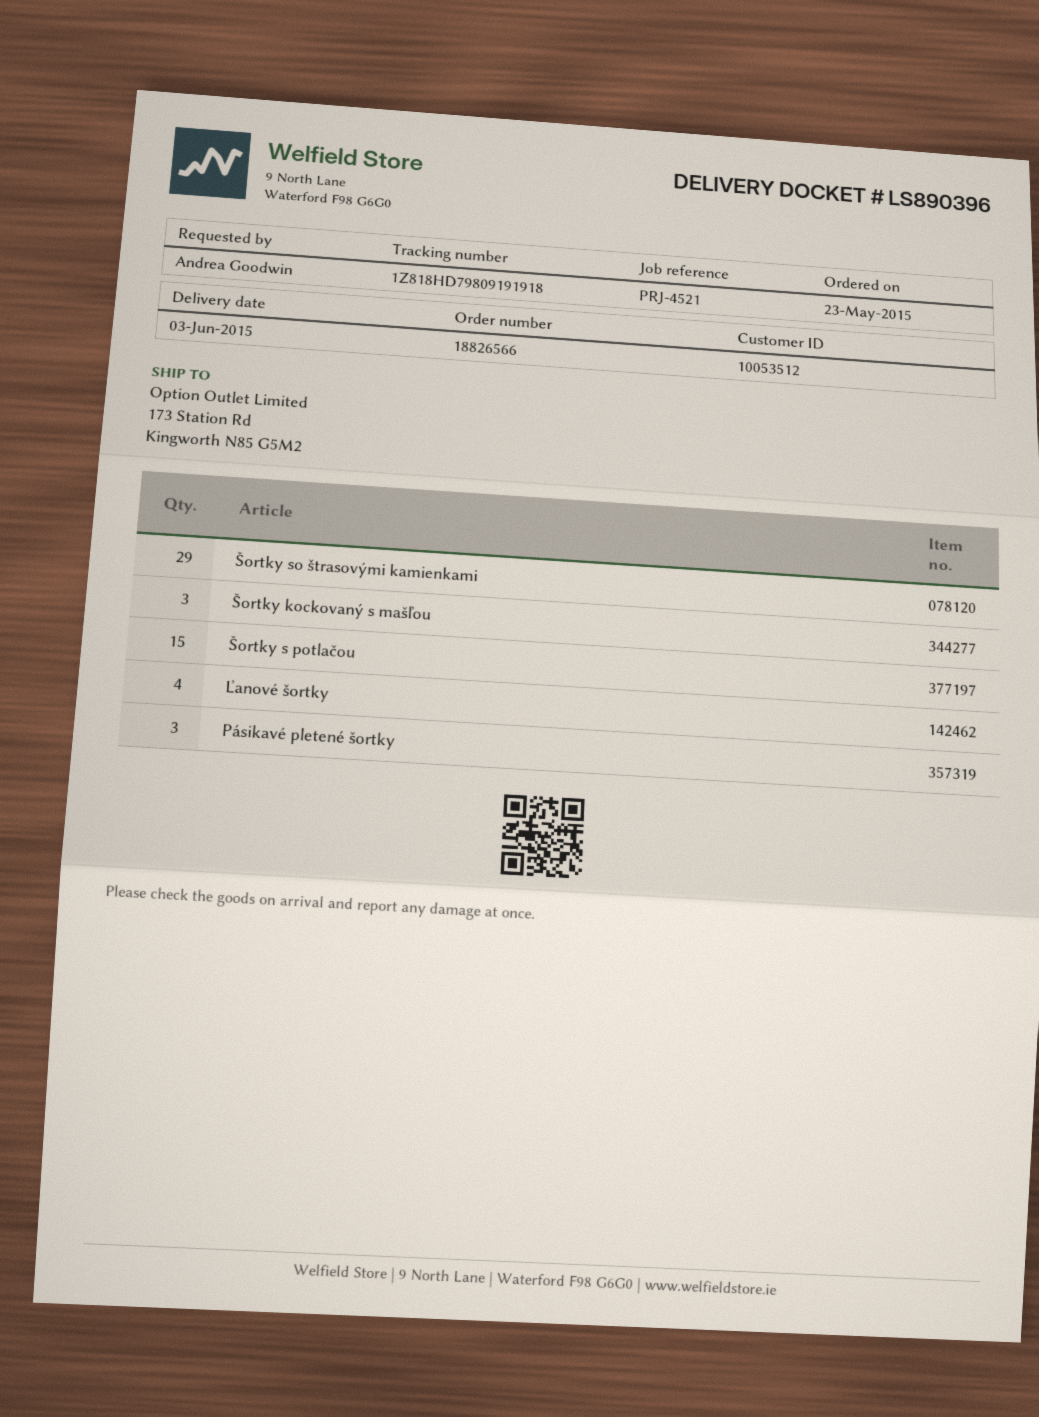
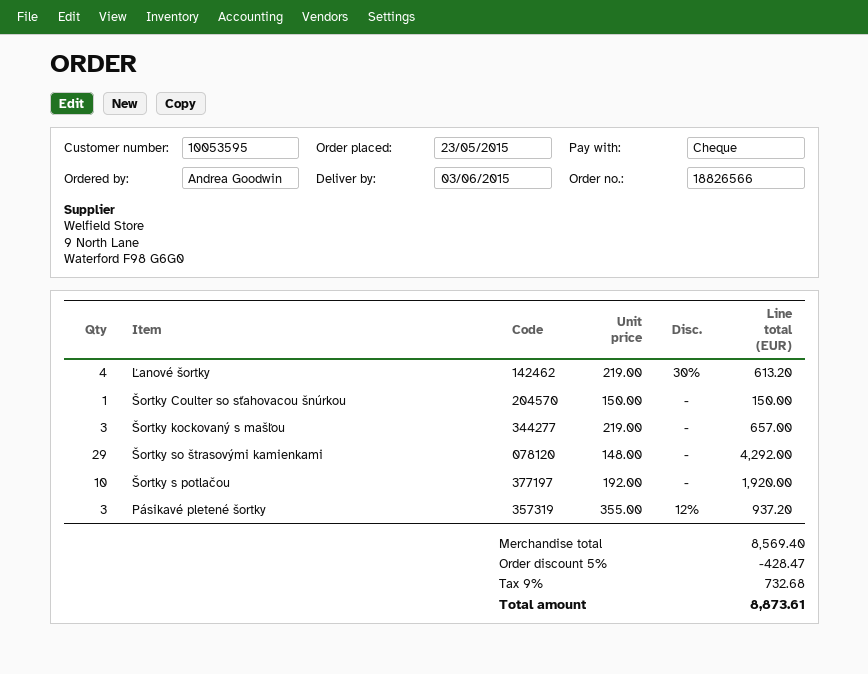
customer number: 10053512 -> 10053595
Šortky s potlačou: 15 -> 10
Šortky Coulter so sťahovacou šnúrkou: none -> 1

